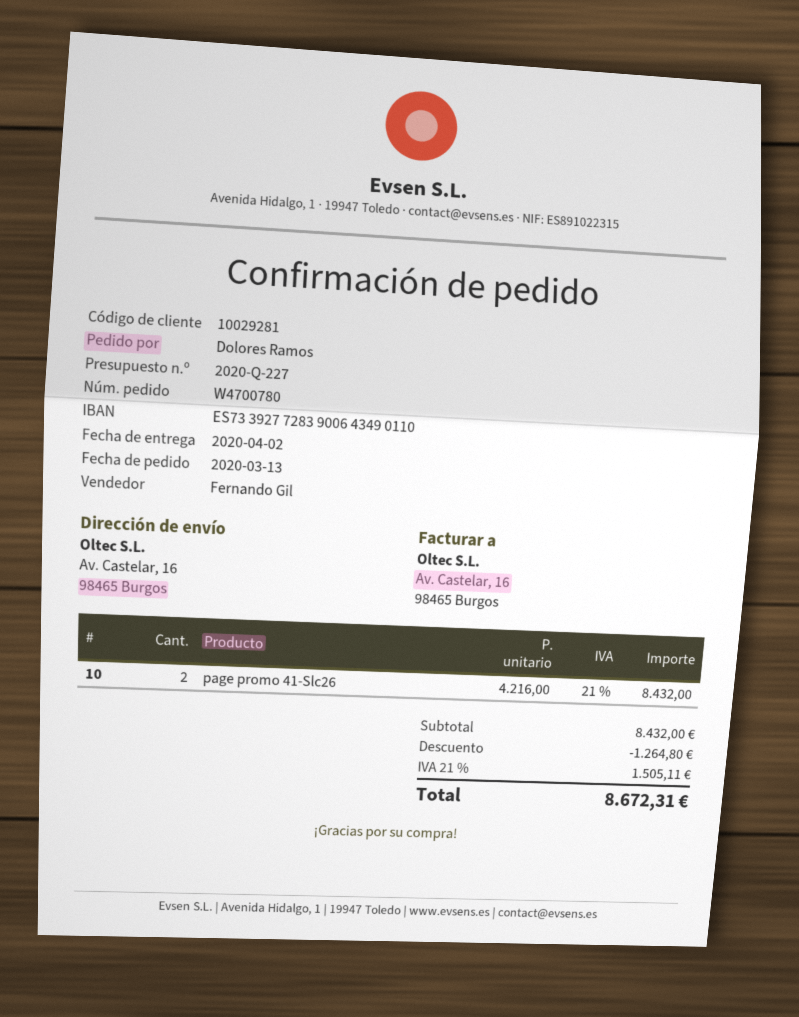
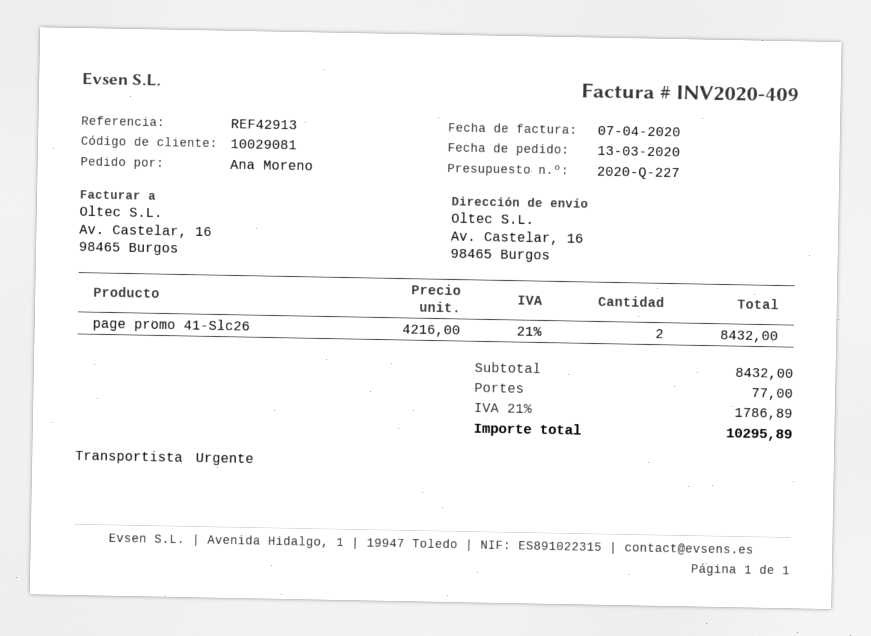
customer number: 10029281 -> 10029081
ordered by: Dolores Ramos -> Ana Moreno
discount: 1264.80 -> none
shipping: none -> 77.00
tax: 21% = 1505.11 -> 21% = 1786.89
total: 8672.31 -> 10295.89

